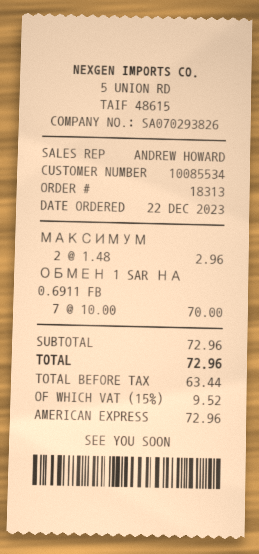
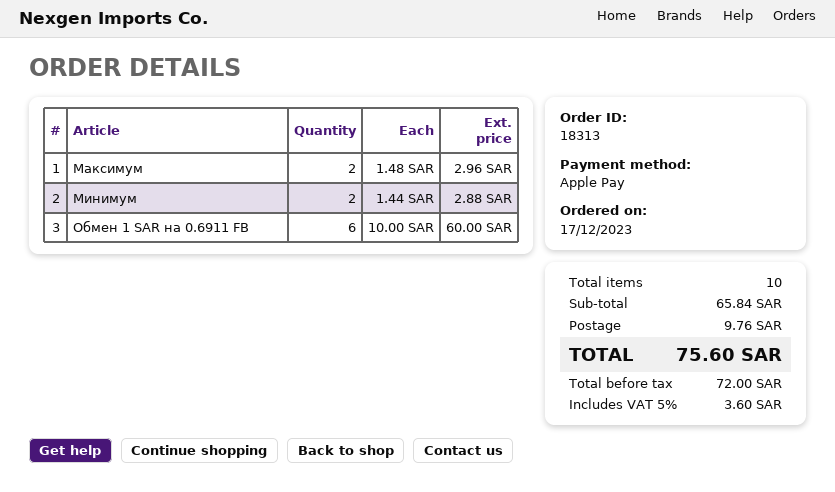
order date: 2023-12-22 -> 2023-12-17
payment method: American Express -> Apple Pay
ОБМЕН 1 SAR НА 0.6911 FB: 7 x 10.00 = 70.00 -> 6 x 10.00 = 60.00
Минимум: none -> 2 x 1.44 = 2.88
subtotal: 72.96 -> 65.84
shipping: none -> 9.76
net: 63.44 -> 72.00
tax: 15% = 9.52 -> 5% = 3.60
total: 72.96 -> 75.60

